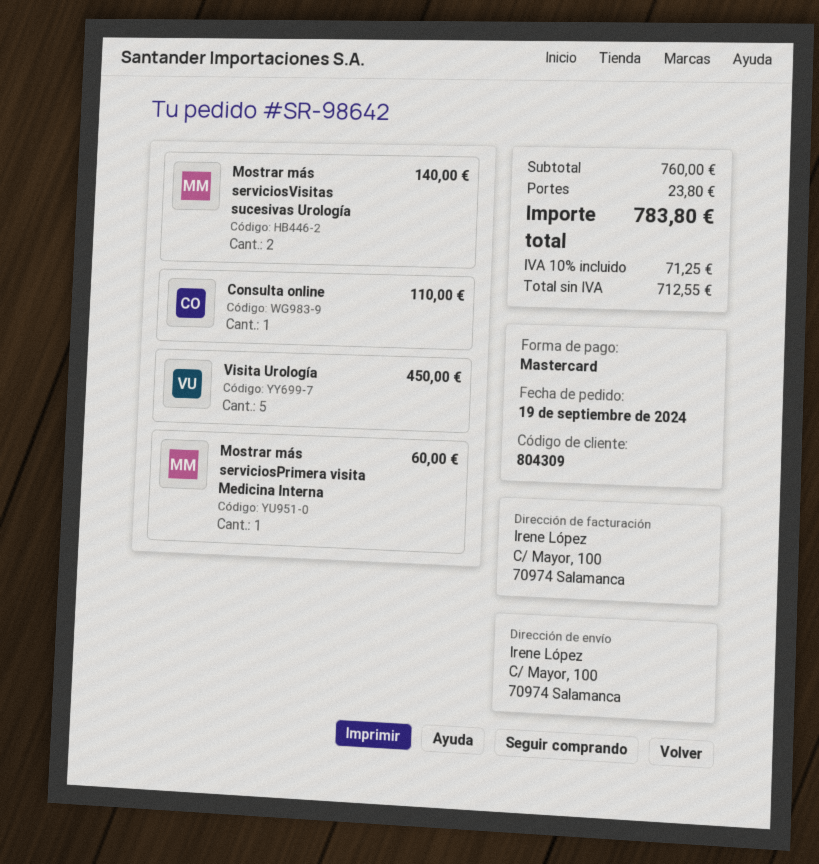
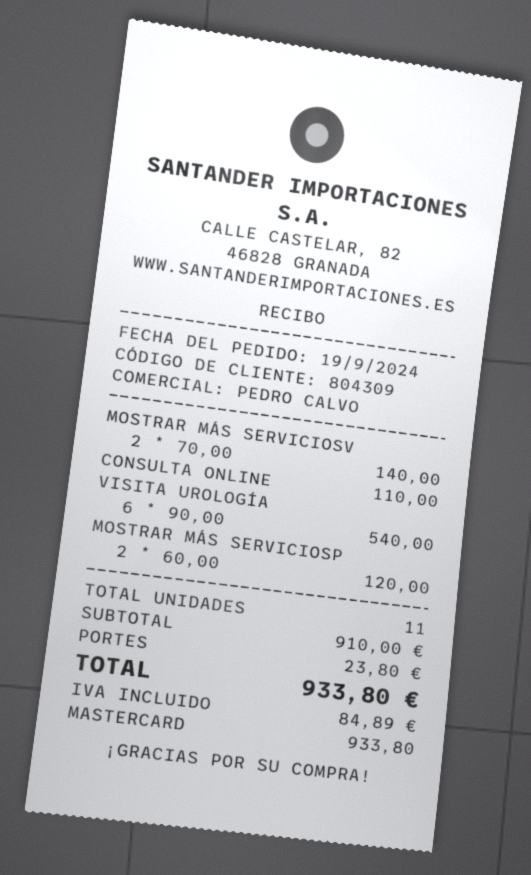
Visita Urología: 5 for 450.00 -> 6 for 540.00
Mostrar más serviciosPrimera visita Medicina Interna: 1 for 60.00 -> 2 for 120.00
subtotal: 760.00 -> 910.00
tax: 71.25 -> 84.89
total: 783.80 -> 933.80

